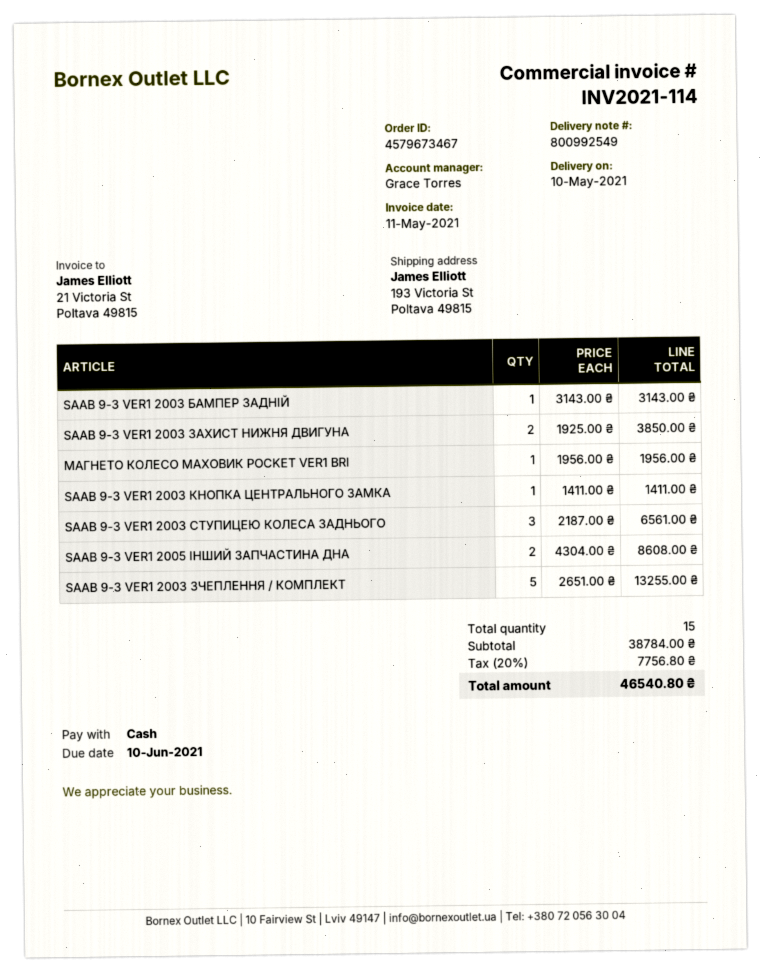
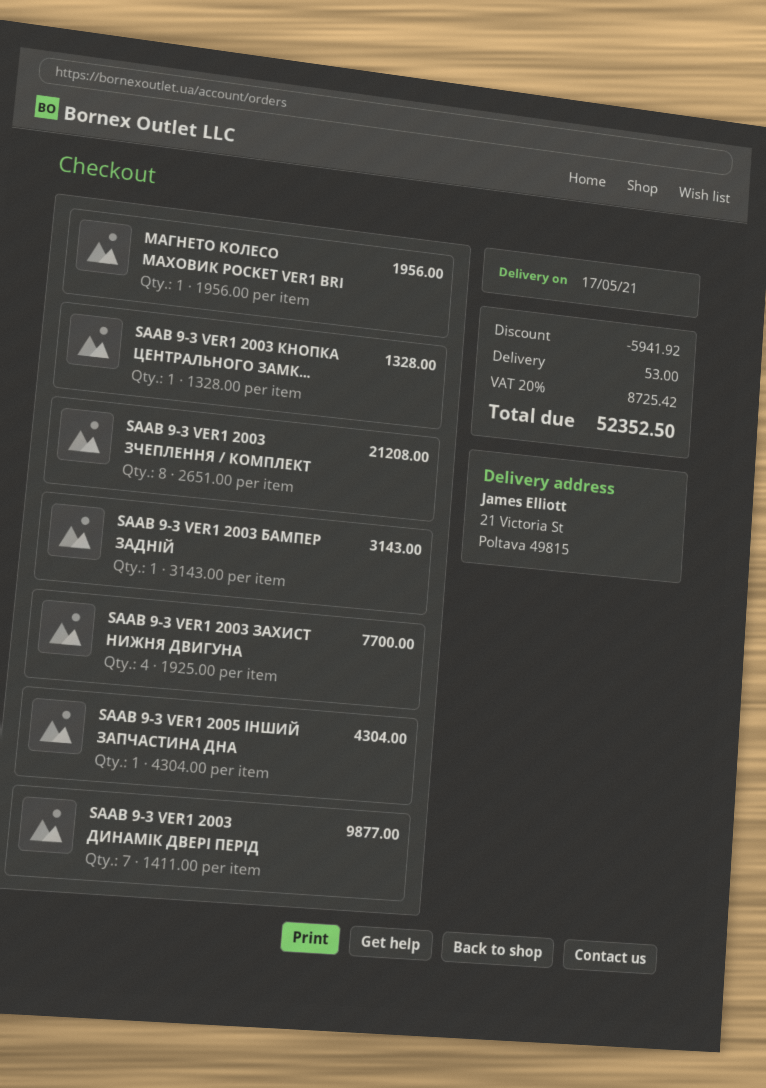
delivery date: 2021-05-10 -> 2021-05-17
ship to: 193 Victoria St, Poltava 49815 -> 21 Victoria St, Poltava 49815
SAAB 9-3 VER1 2003 ЗАХИСТ НИЖНЯ ДВИГУНА: 2 x 1925.00 = 3850.00 -> 4 x 1925.00 = 7700.00
SAAB 9-3 VER1 2003 КНОПКА ЦЕНТРАЛЬНОГО ЗАМКА: 1 x 1411.00 = 1411.00 -> 1 x 1328.00 = 1328.00
SAAB 9-3 VER1 2003 СТУПИЦЕЮ КОЛЕСА ЗАДНЬОГО: 3 x 2187.00 = 6561.00 -> none
SAAB 9-3 VER1 2005 ІНШИЙ ЗАПЧАСТИНА ДНА: 2 x 4304.00 = 8608.00 -> 1 x 4304.00 = 4304.00
SAAB 9-3 VER1 2003 ЗЧЕПЛЕННЯ / КОМПЛЕКТ: 5 x 2651.00 = 13255.00 -> 8 x 2651.00 = 21208.00
SAAB 9-3 VER1 2003 ДИНАМІК ДВЕРІ ПЕРІД: none -> 7 x 1411.00 = 9877.00
discount: none -> 5941.92
shipping: none -> 53.00
tax: 20% = 7756.80 -> 20% = 8725.42
total: 46540.80 -> 52352.50

